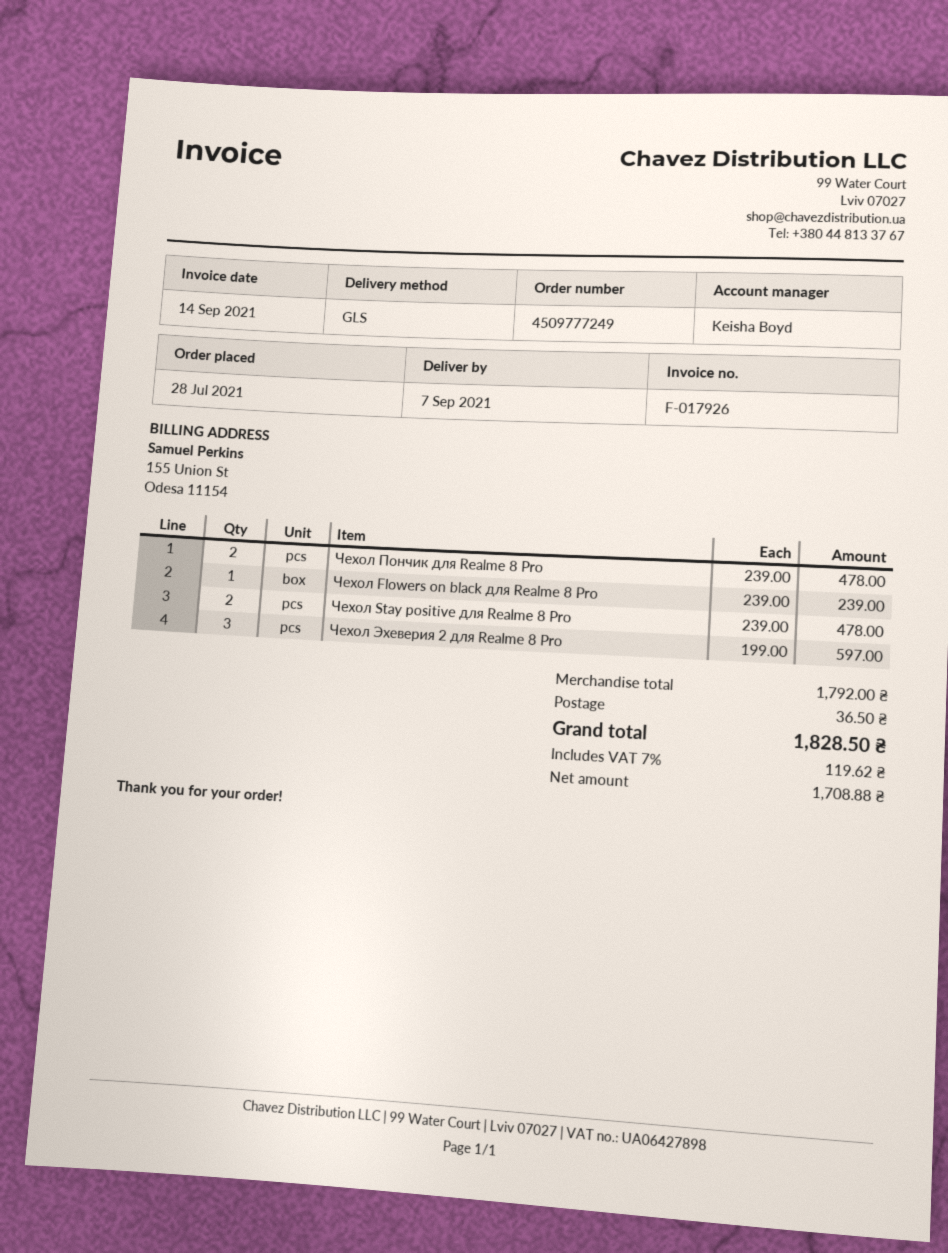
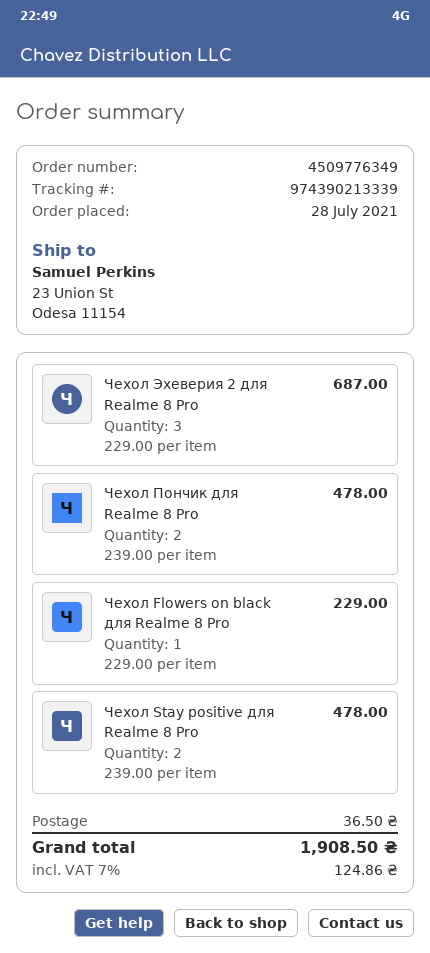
order number: 4509777249 -> 4509776349
Чехол Flowers on black для Realme 8 Pro: 1 x 239.00 = 239.00 -> 1 x 229.00 = 229.00
Чехол Эхеверия 2 для Realme 8 Pro: 3 x 199.00 = 597.00 -> 3 x 229.00 = 687.00
tax: 7% = 119.62 -> 7% = 124.86
total: 1828.50 -> 1908.50

